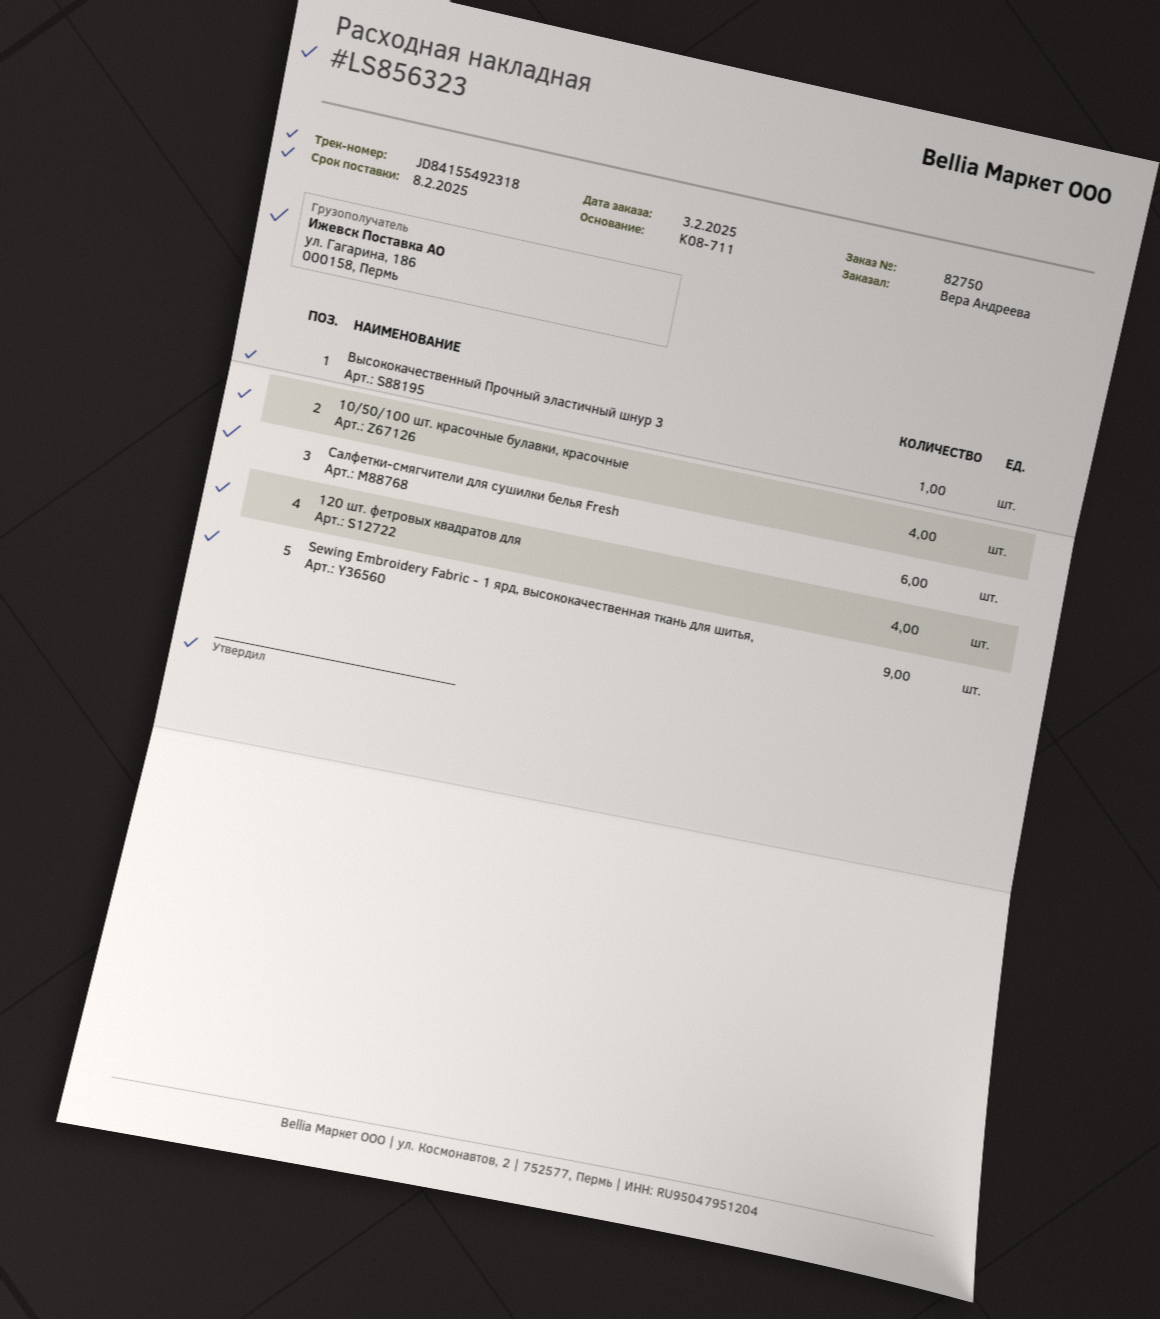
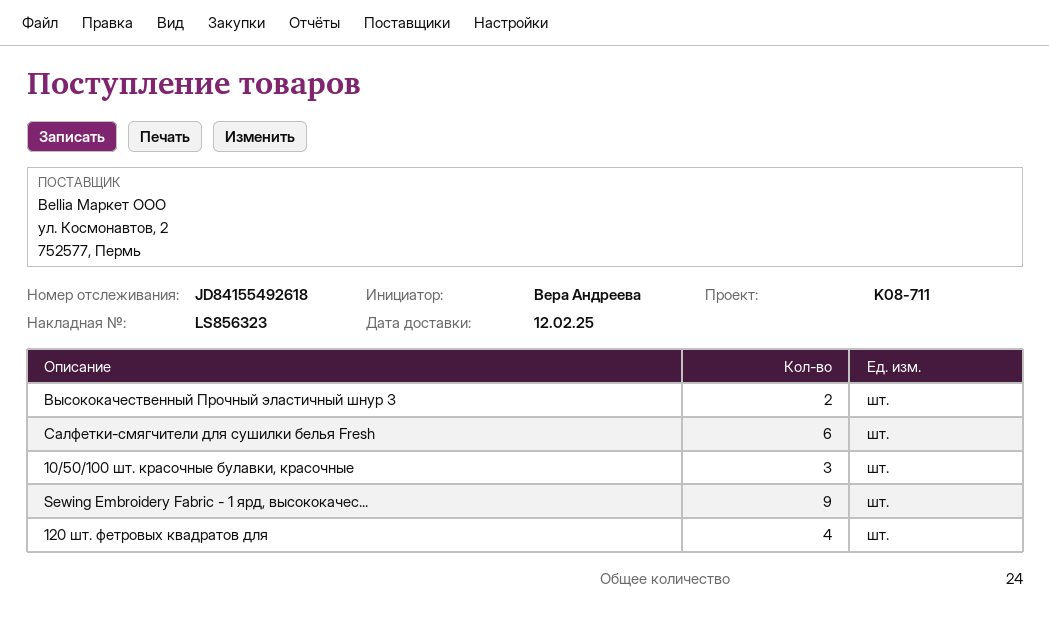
delivery date: 2025-02-08 -> 2025-02-12
tracking number: JD84155492318 -> JD84155492618
Высококачественный Прочный эластичный шнур 3: 1 -> 2
10/50/100 шт. красочные булавки, красочные: 4 -> 3

